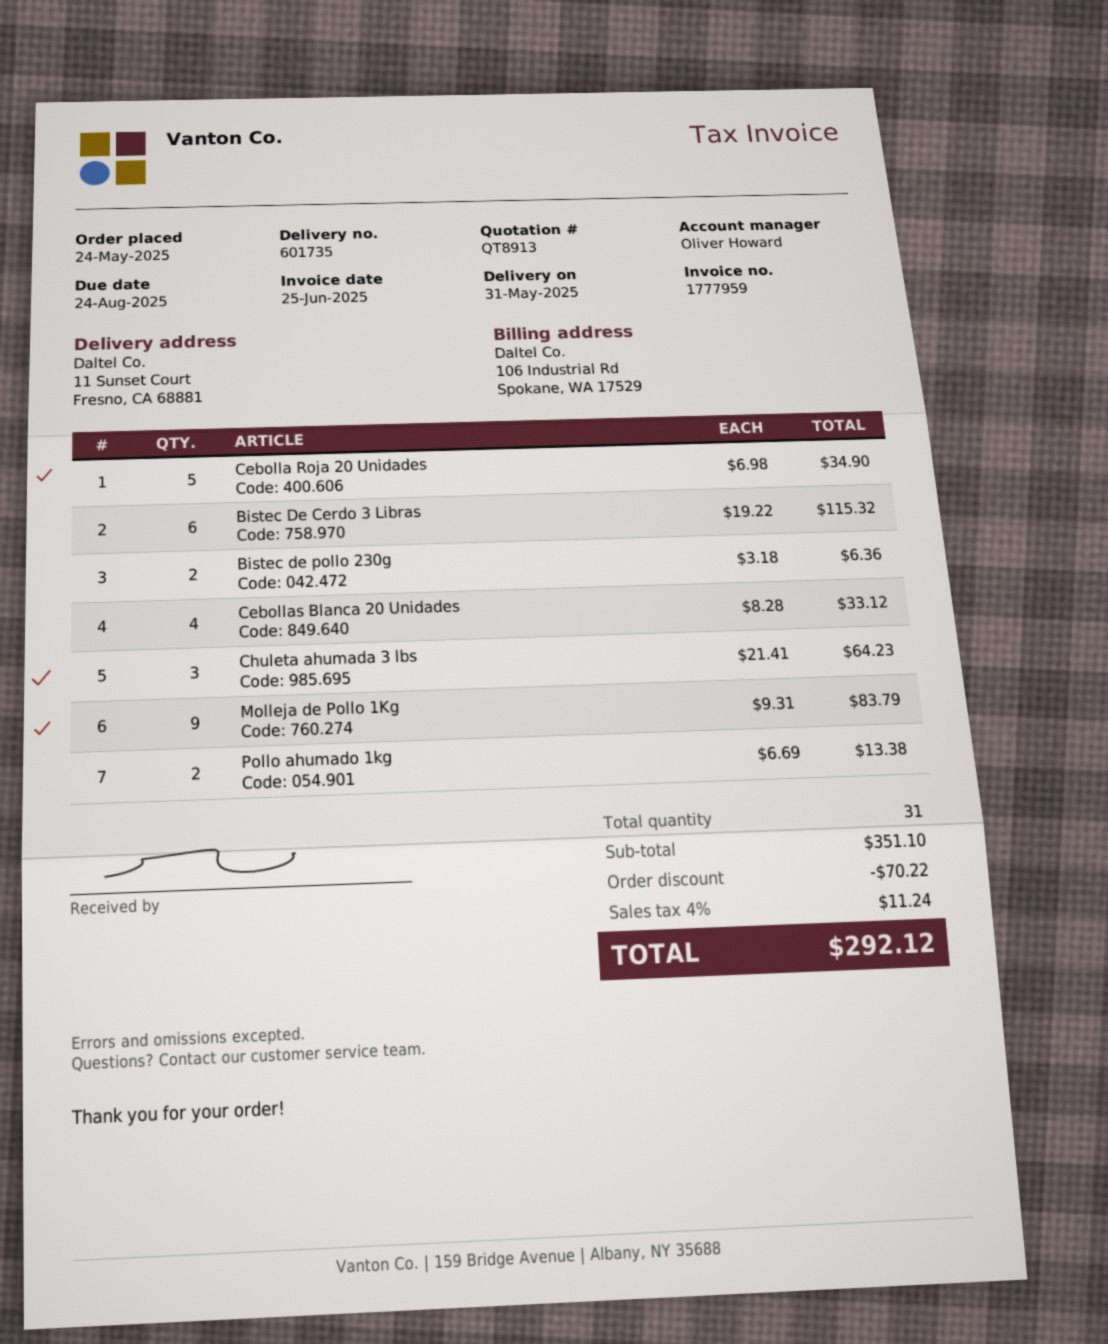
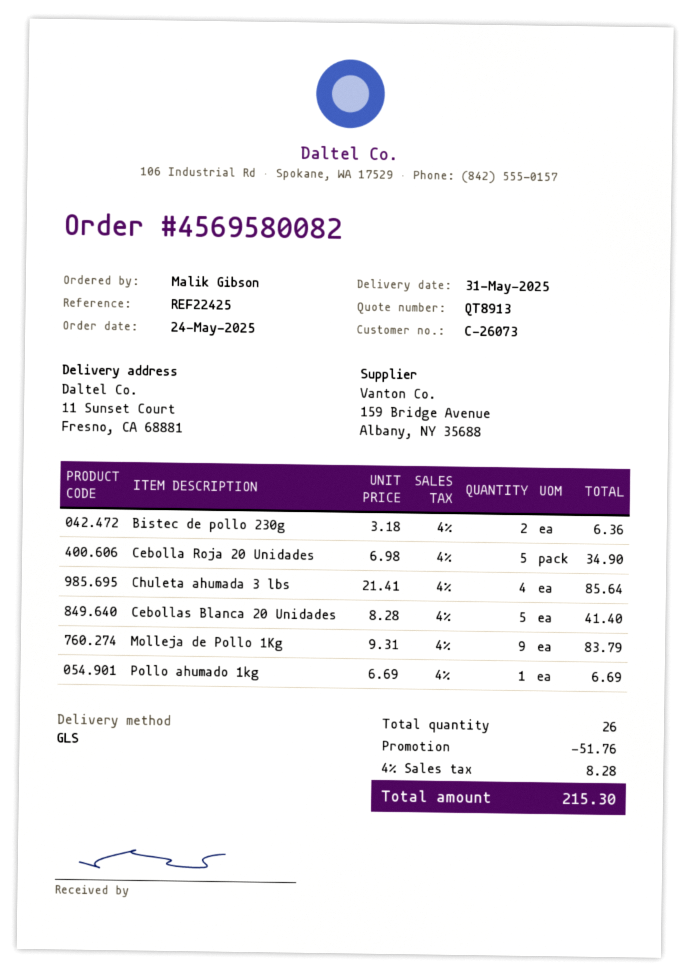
Bistec De Cerdo 3 Libras: 6 x 19.22 = 115.32 -> none
Cebollas Blanca 20 Unidades: 4 x 8.28 = 33.12 -> 5 x 8.28 = 41.40
Chuleta ahumada 3 lbs: 3 x 21.41 = 64.23 -> 4 x 21.41 = 85.64
Pollo ahumado 1kg: 2 x 6.69 = 13.38 -> 1 x 6.69 = 6.69
total quantity: 31 -> 26
discount: 70.22 -> 51.76
tax: 4% = 11.24 -> 4% = 8.28
total: 292.12 -> 215.30

